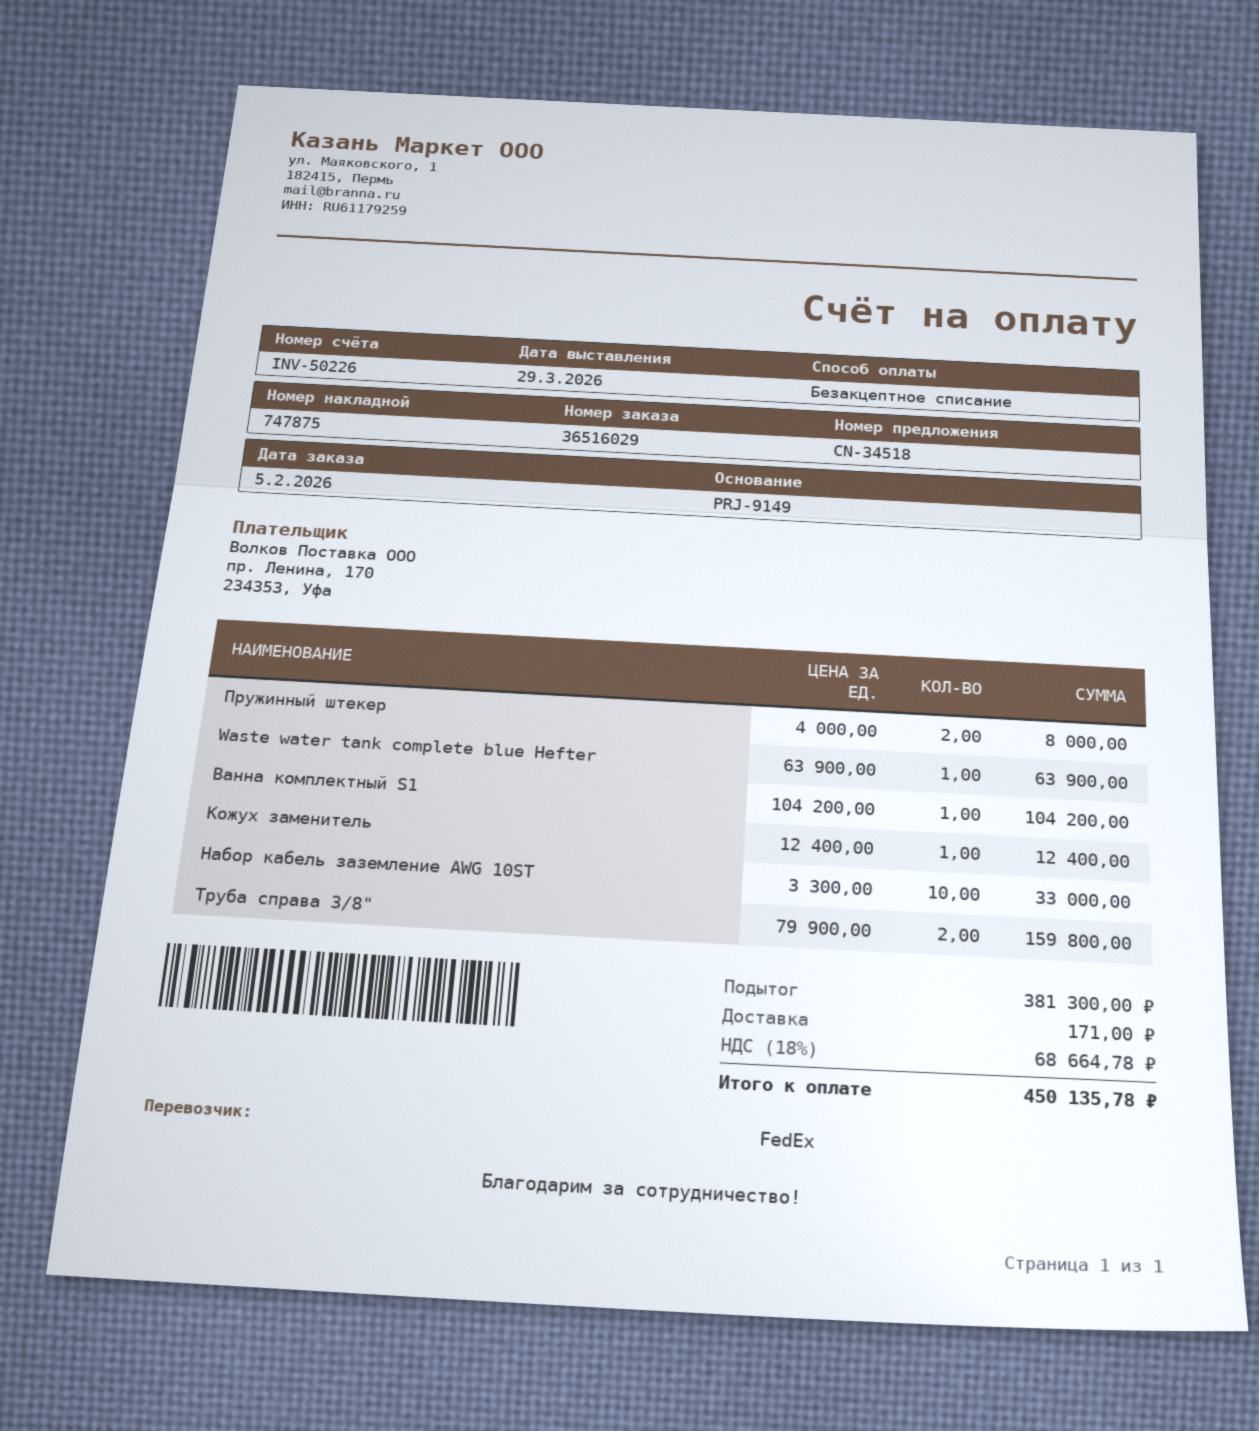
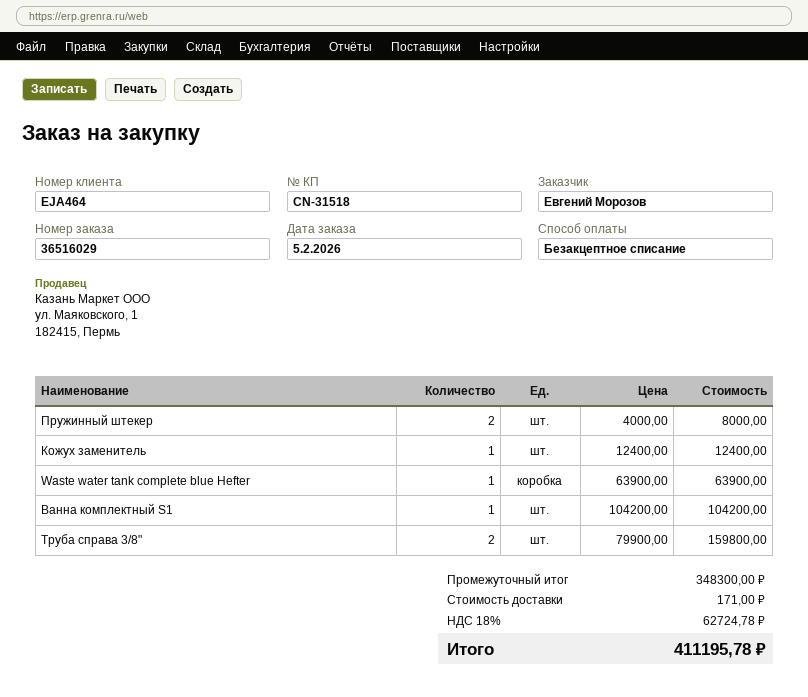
quote number: CN-34518 -> CN-31518
Набор кабель заземление AWG 10ST: 10 x 3300.00 = 33000.00 -> none
subtotal: 381300.00 -> 348300.00
tax: 18% = 68664.78 -> 18% = 62724.78
total: 450135.78 -> 411195.78

